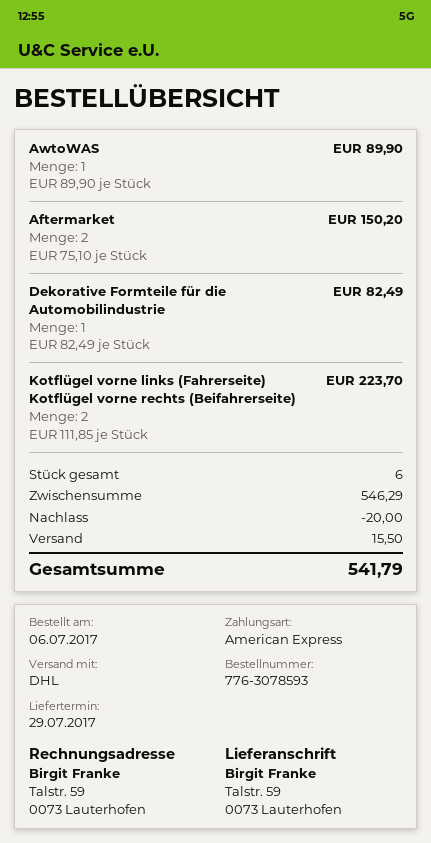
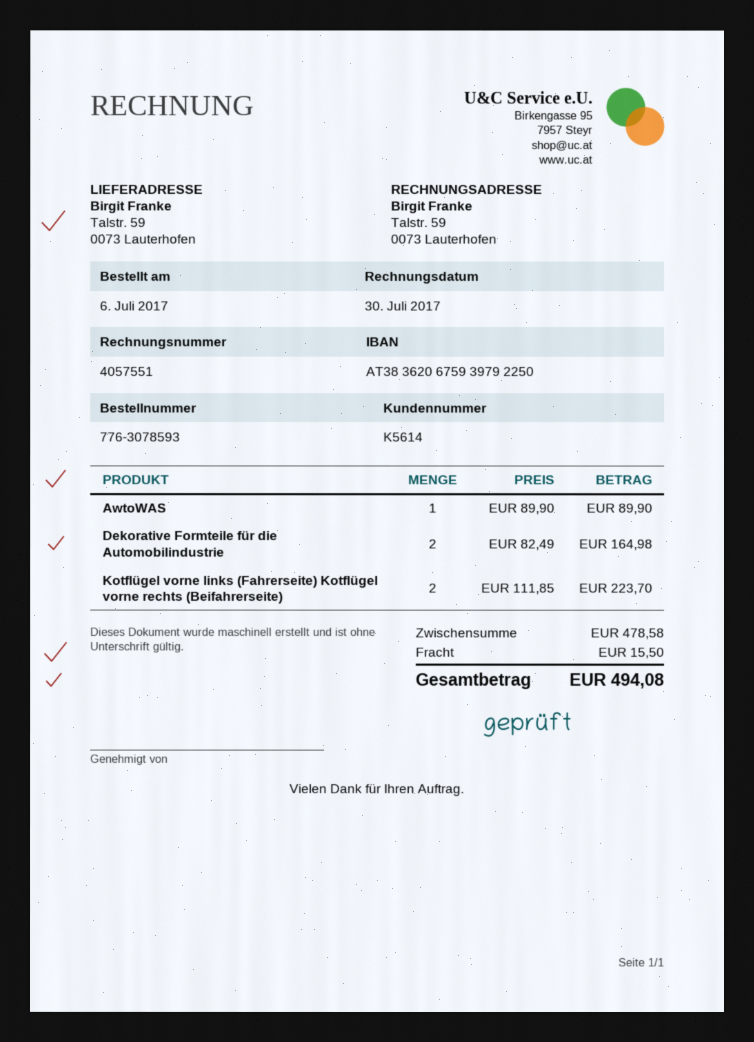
Aftermarket: 2 x 75.10 = 150.20 -> none
Dekorative Formteile für die Automobilindustrie: 1 x 82.49 = 82.49 -> 2 x 82.49 = 164.98
subtotal: 546.29 -> 478.58
discount: 20.00 -> none
total: 541.79 -> 494.08

